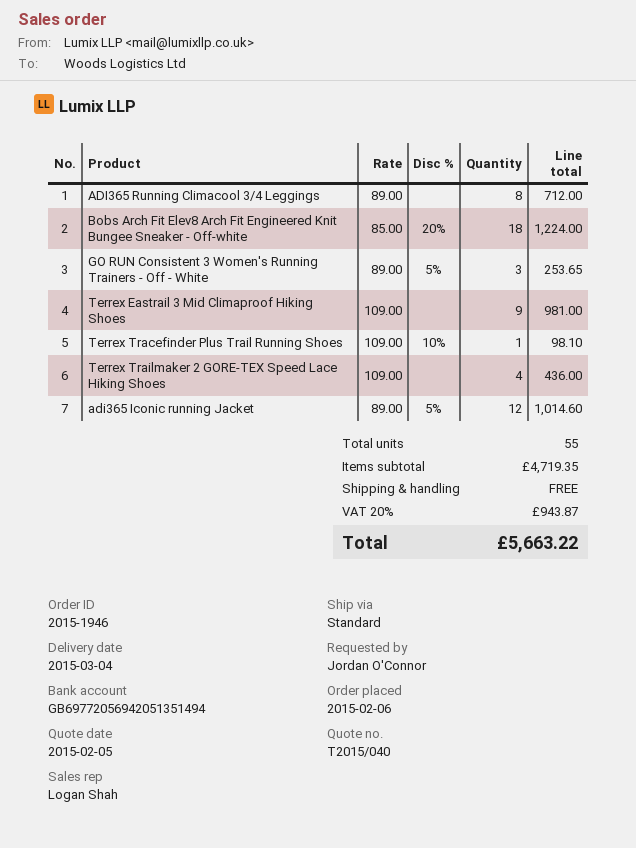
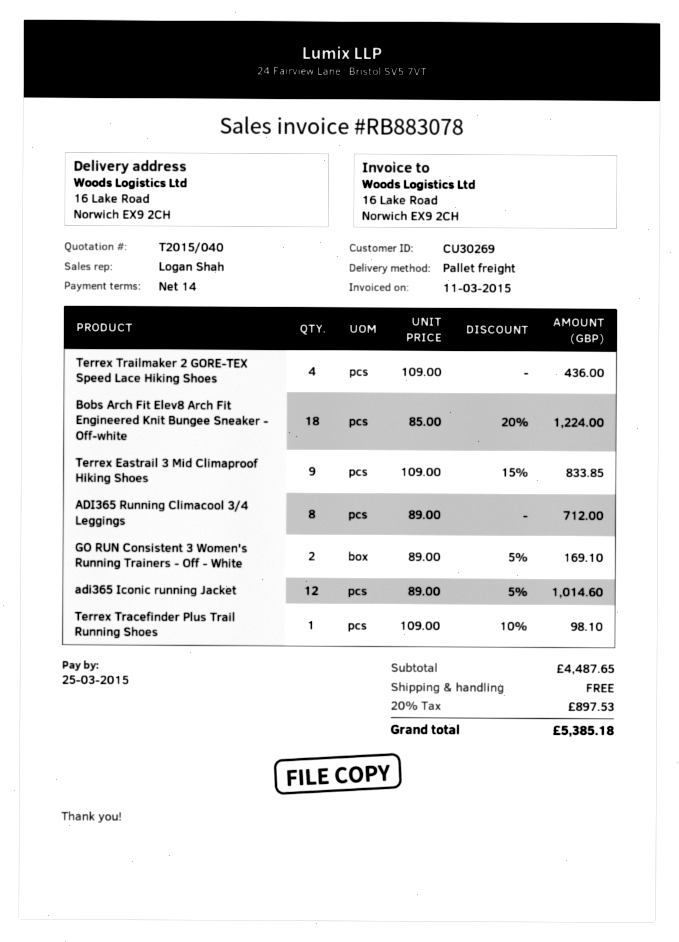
shipping method: standard -> pallet freight
GO RUN Consistent 3 Women's Running Trainers - Off - White: 3 x 89.00 - 5% = 253.65 -> 2 x 89.00 - 5% = 169.10
Terrex Eastrail 3 Mid Climaproof Hiking Shoes: 9 x 109.00 = 981.00 -> 9 x 109.00 - 15% = 833.85
subtotal: 4719.35 -> 4487.65
tax: 20% = 943.87 -> 20% = 897.53
total: 5663.22 -> 5385.18

